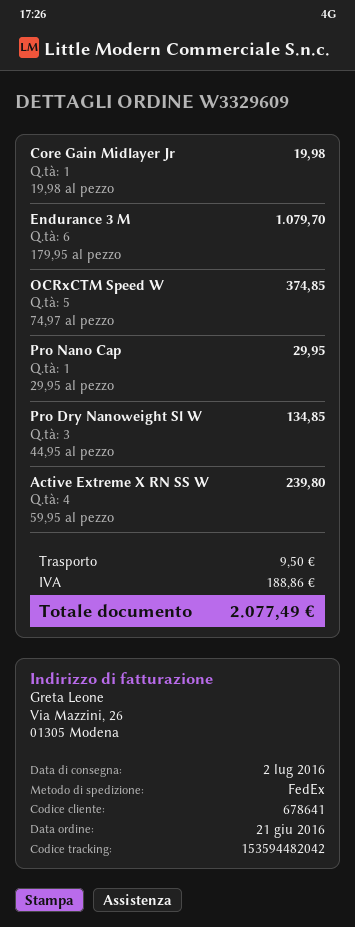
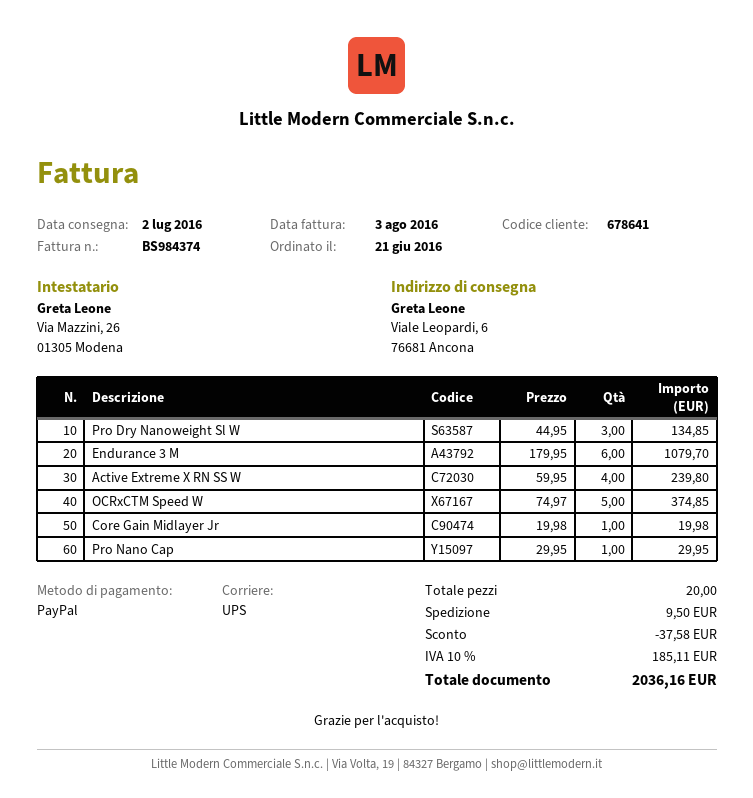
shipping method: FedEx -> UPS
discount: none -> 37.58
tax: 188.86 -> 185.11
total: 2077.49 -> 2036.16

